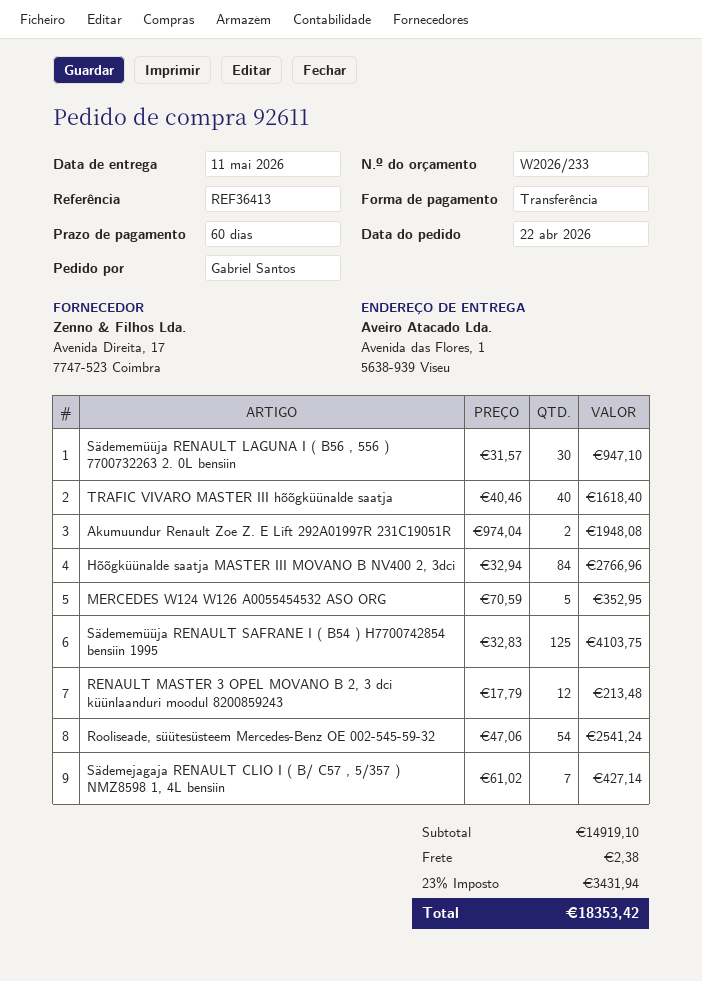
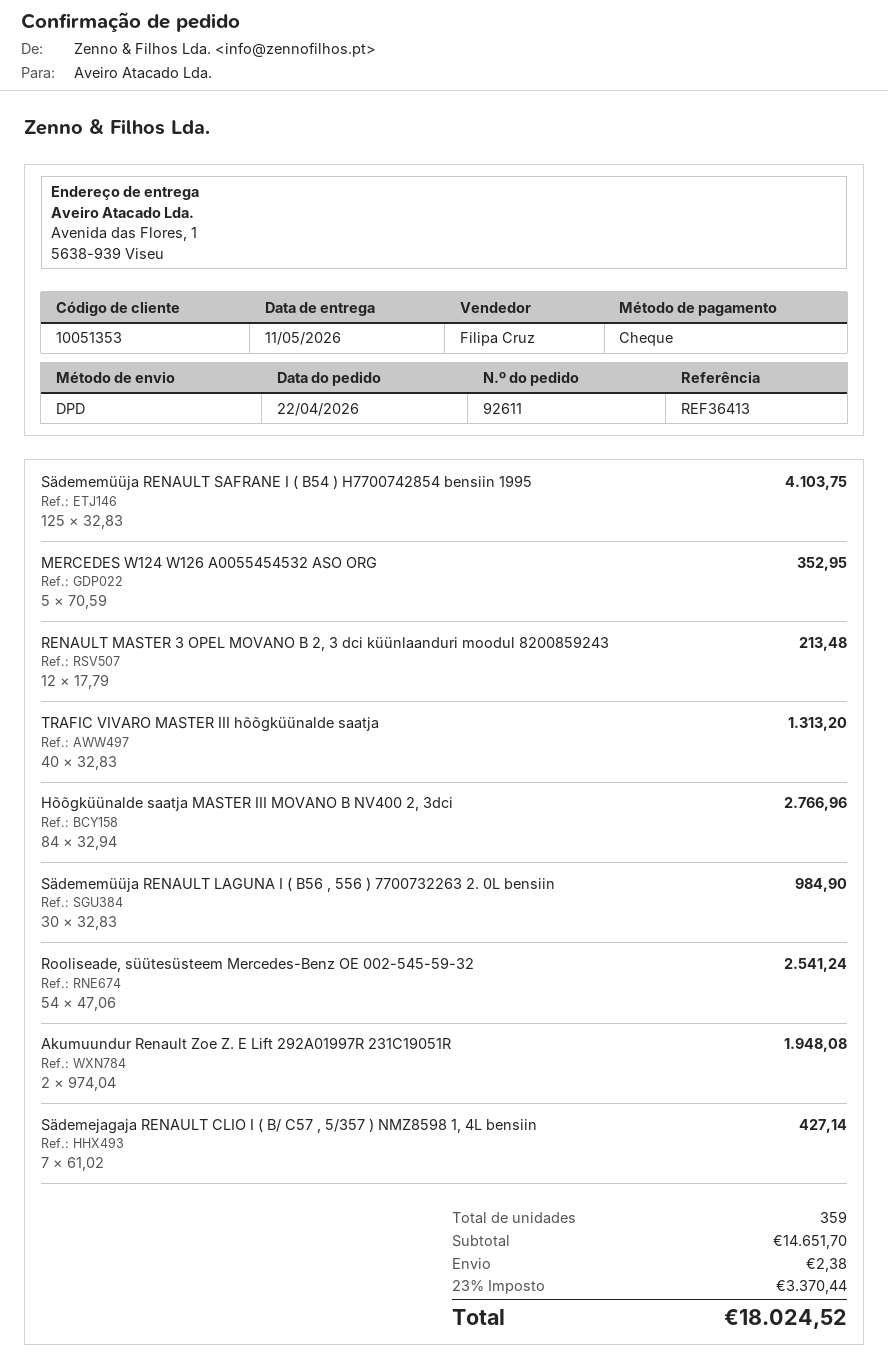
payment method: bank transfer -> cheque
Sädememüüja RENAULT LAGUNA I ( B56 , 556 ) 7700732263 2. 0L bensiin: 30 x 31.57 = 947.10 -> 30 x 32.83 = 984.90
TRAFIC VIVARO MASTER III hõõgküünalde saatja: 40 x 40.46 = 1618.40 -> 40 x 32.83 = 1313.20
subtotal: 14919.10 -> 14651.70
tax: 23% = 3431.94 -> 23% = 3370.44
total: 18353.42 -> 18024.52

